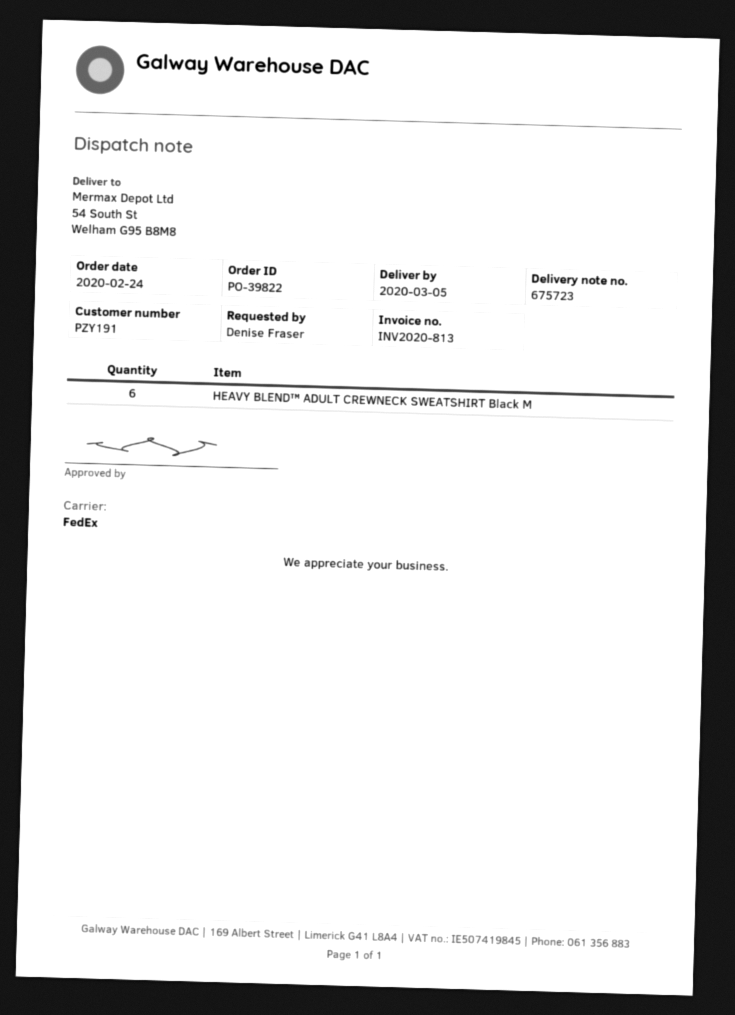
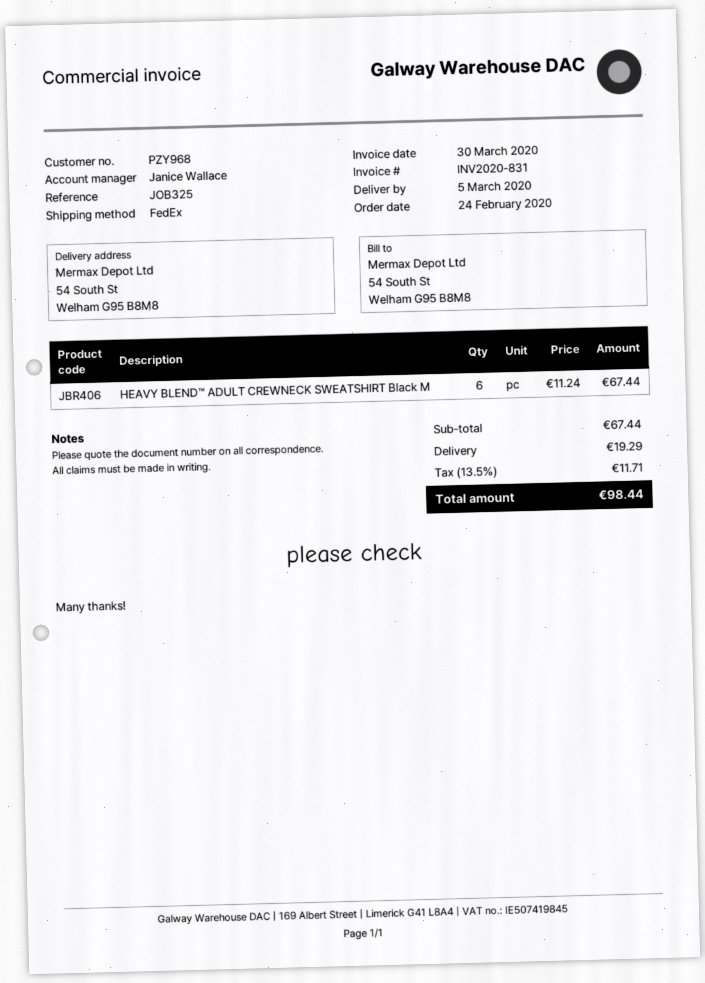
invoice number: INV2020-813 -> INV2020-831
customer number: PZY191 -> PZY968

